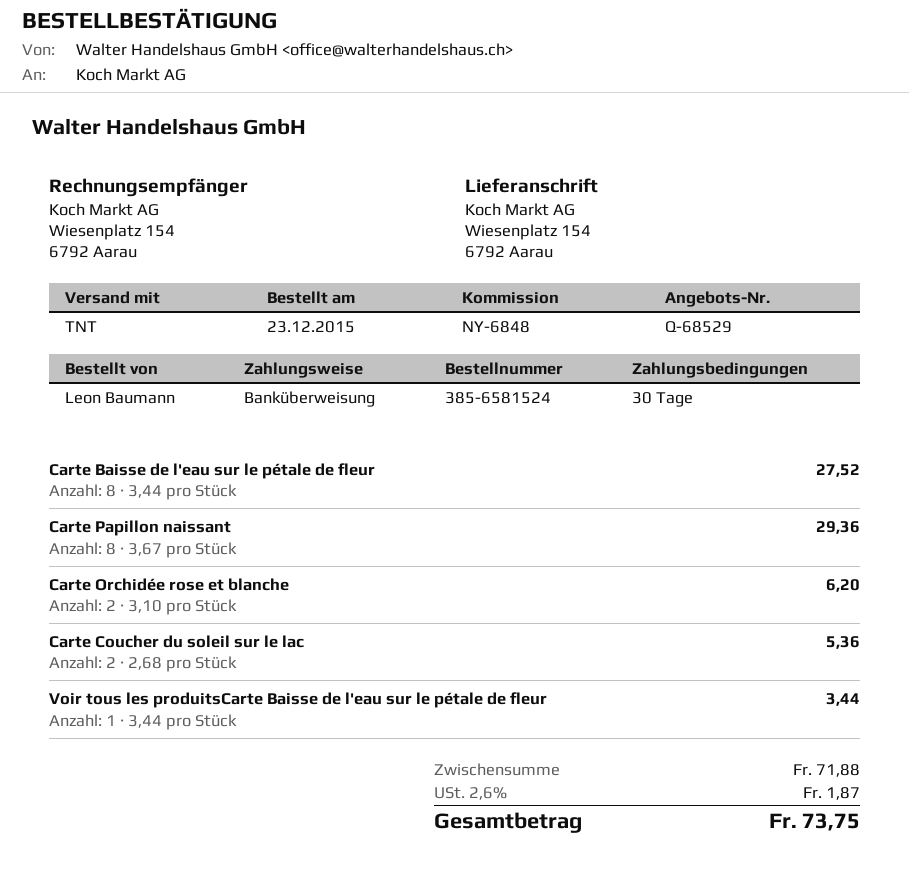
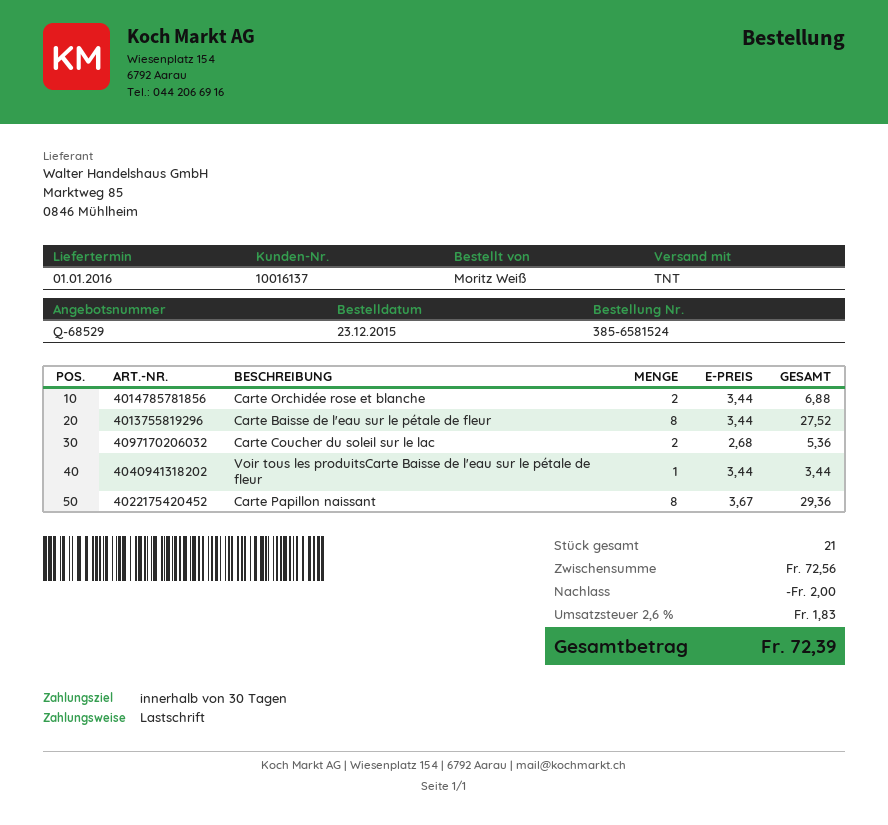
ordered by: Leon Baumann -> Moritz Weiß
payment method: bank transfer -> direct debit
Carte Orchidée rose et blanche: 2 x 3.10 = 6.20 -> 2 x 3.44 = 6.88
subtotal: 71.88 -> 72.56
discount: none -> 2.00
tax: 2.6% = 1.87 -> 2.6% = 1.83
total: 73.75 -> 72.39

